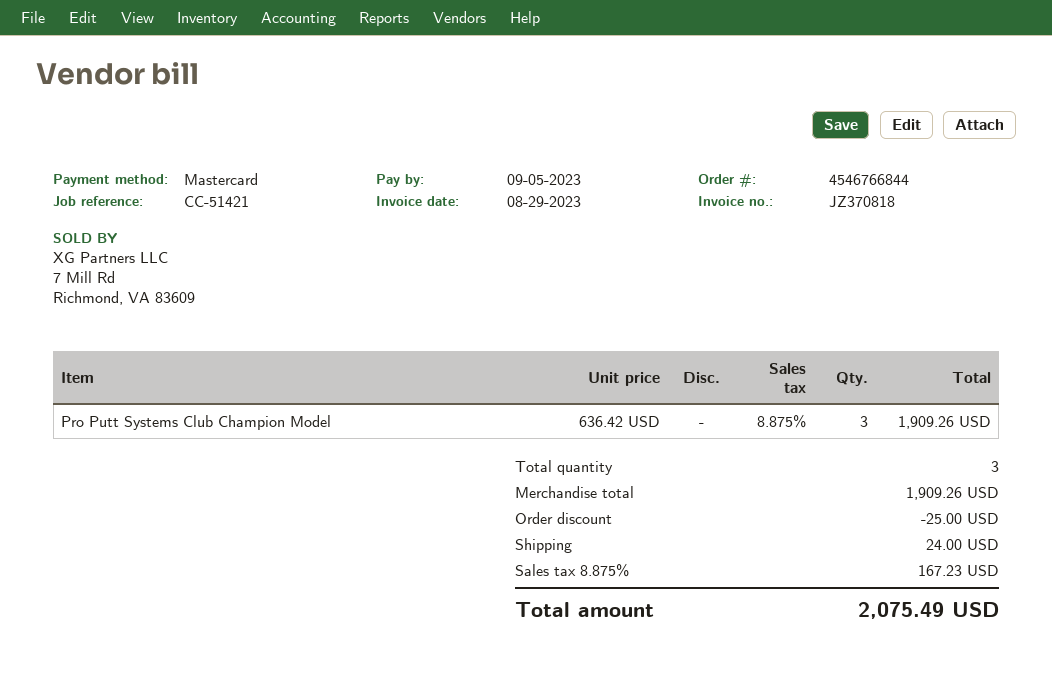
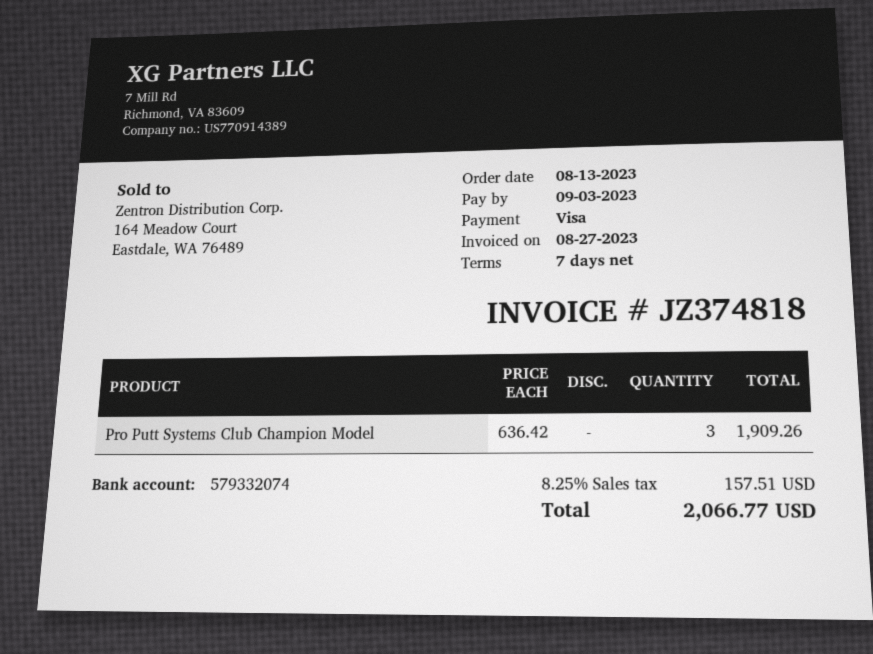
invoice number: JZ370818 -> JZ374818
invoice date: 2023-08-29 -> 2023-08-27
due date: 2023-09-05 -> 2023-09-03
payment method: Mastercard -> Visa
discount: 25.00 -> none
shipping: 24.00 -> none
tax: 8.875% = 167.23 -> 8.25% = 157.51
total: 2075.49 -> 2066.77

